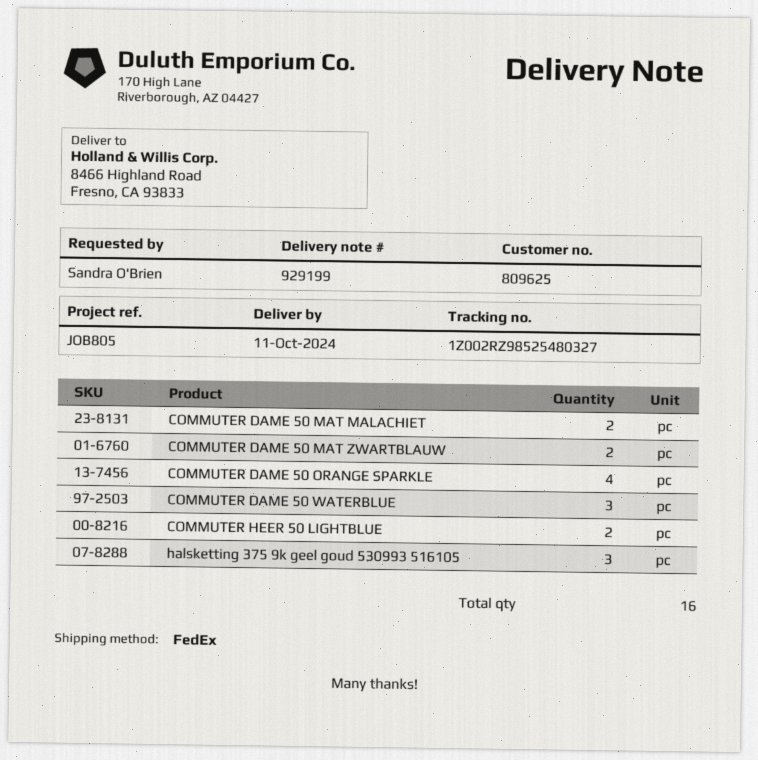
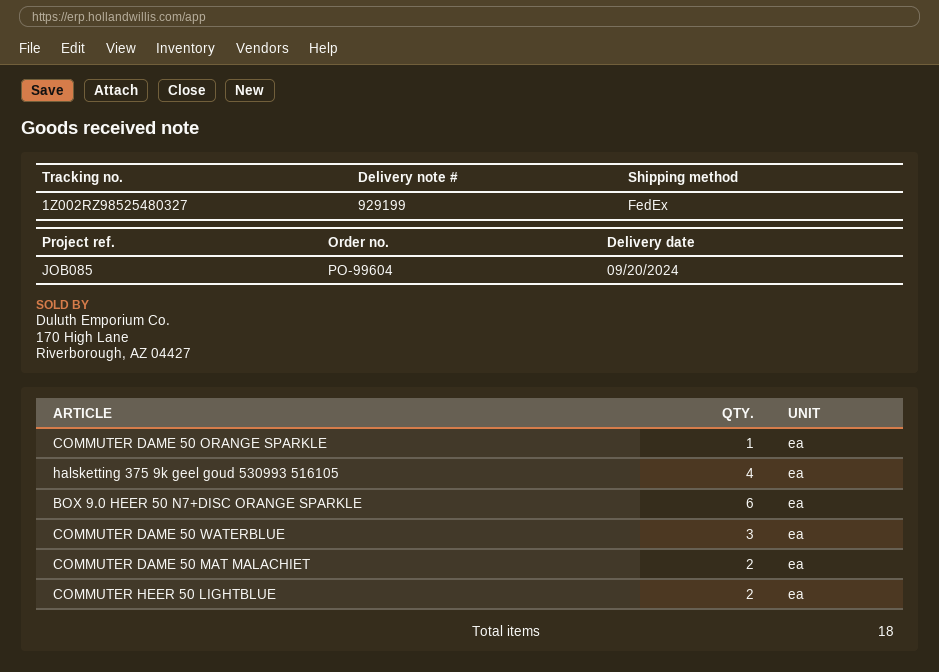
delivery date: 2024-10-11 -> 2024-09-20
reference: JOB805 -> JOB085
COMMUTER DAME 50 MAT ZWARTBLAUW: 2 -> none
COMMUTER DAME 50 ORANGE SPARKLE: 4 -> 1
halsketting 375 9k geel goud 530993 516105: 3 -> 4
BOX 9.0 HEER 50 N7+DISC ORANGE SPARKLE: none -> 6
total quantity: 16 -> 18

